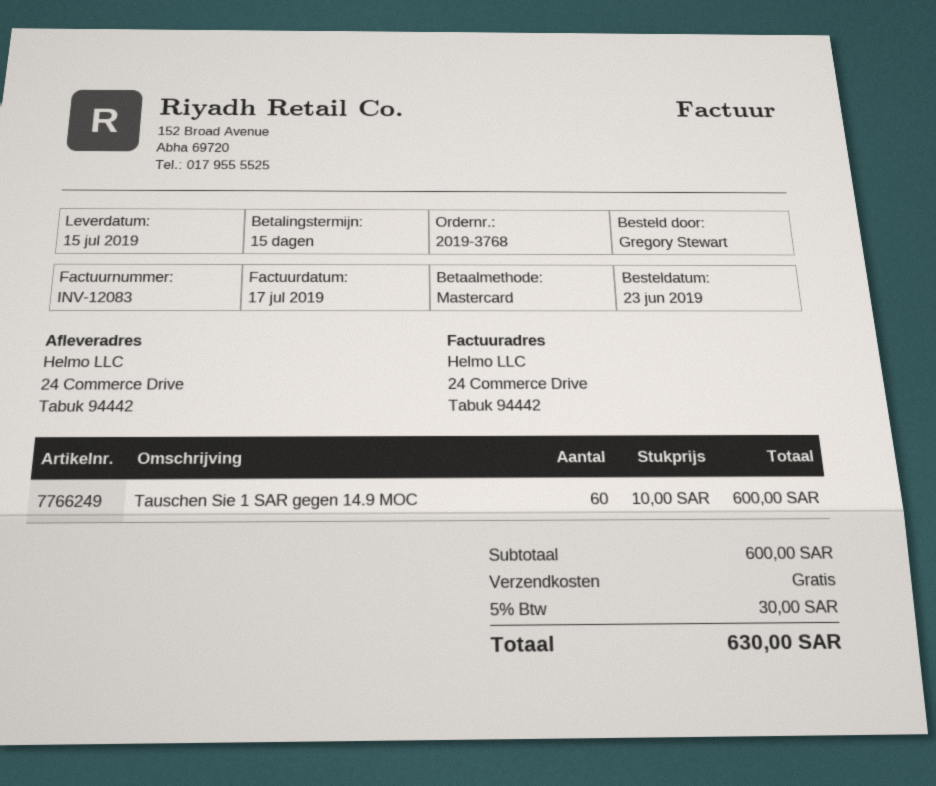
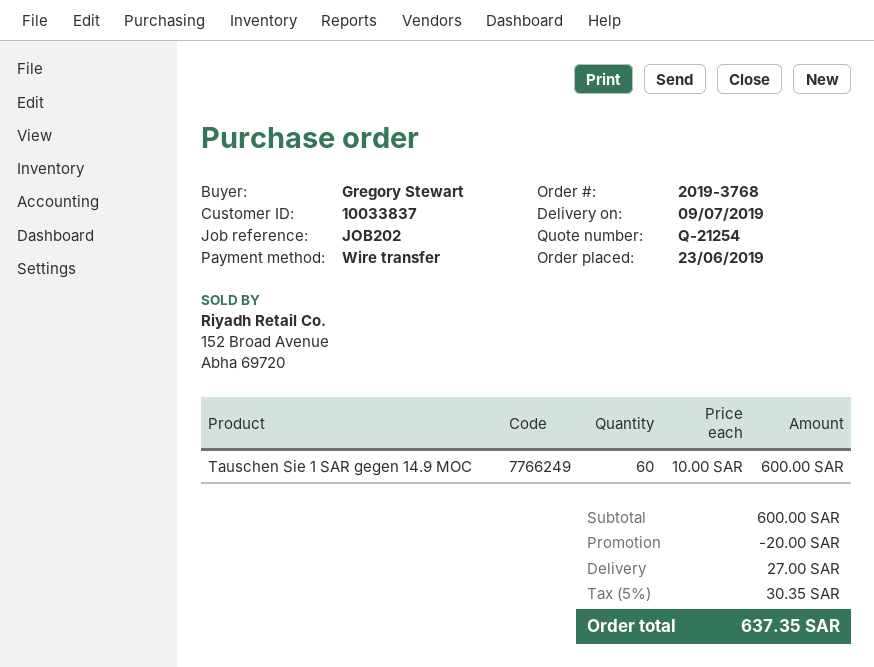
delivery date: 2019-07-15 -> 2019-07-09
payment method: Mastercard -> bank transfer
discount: none -> 20.00
shipping: 0.00 -> 27.00
tax: 5% = 30.00 -> 5% = 30.35
total: 630.00 -> 637.35

